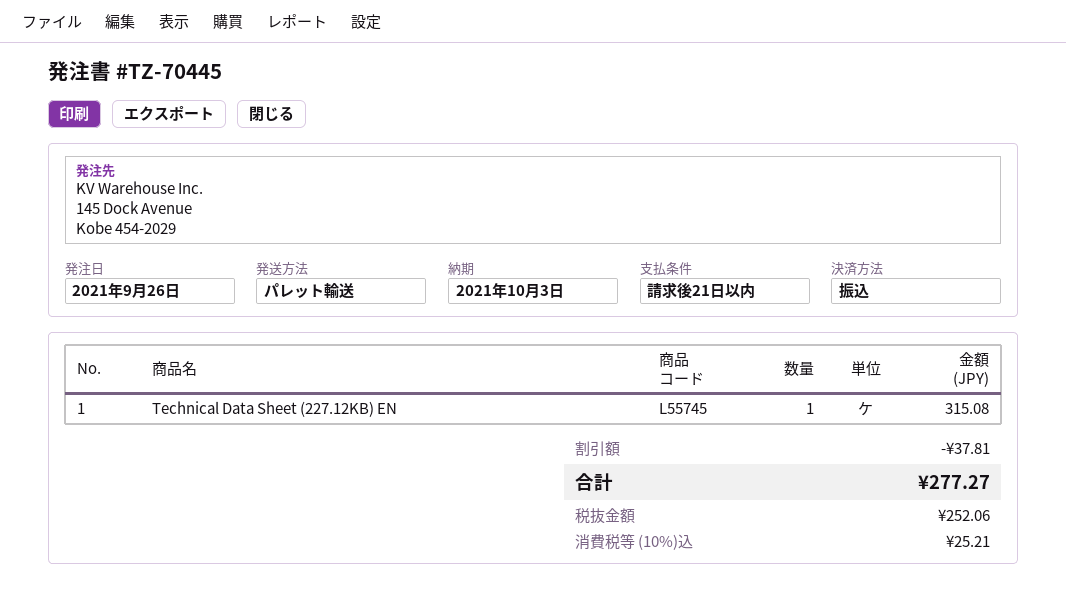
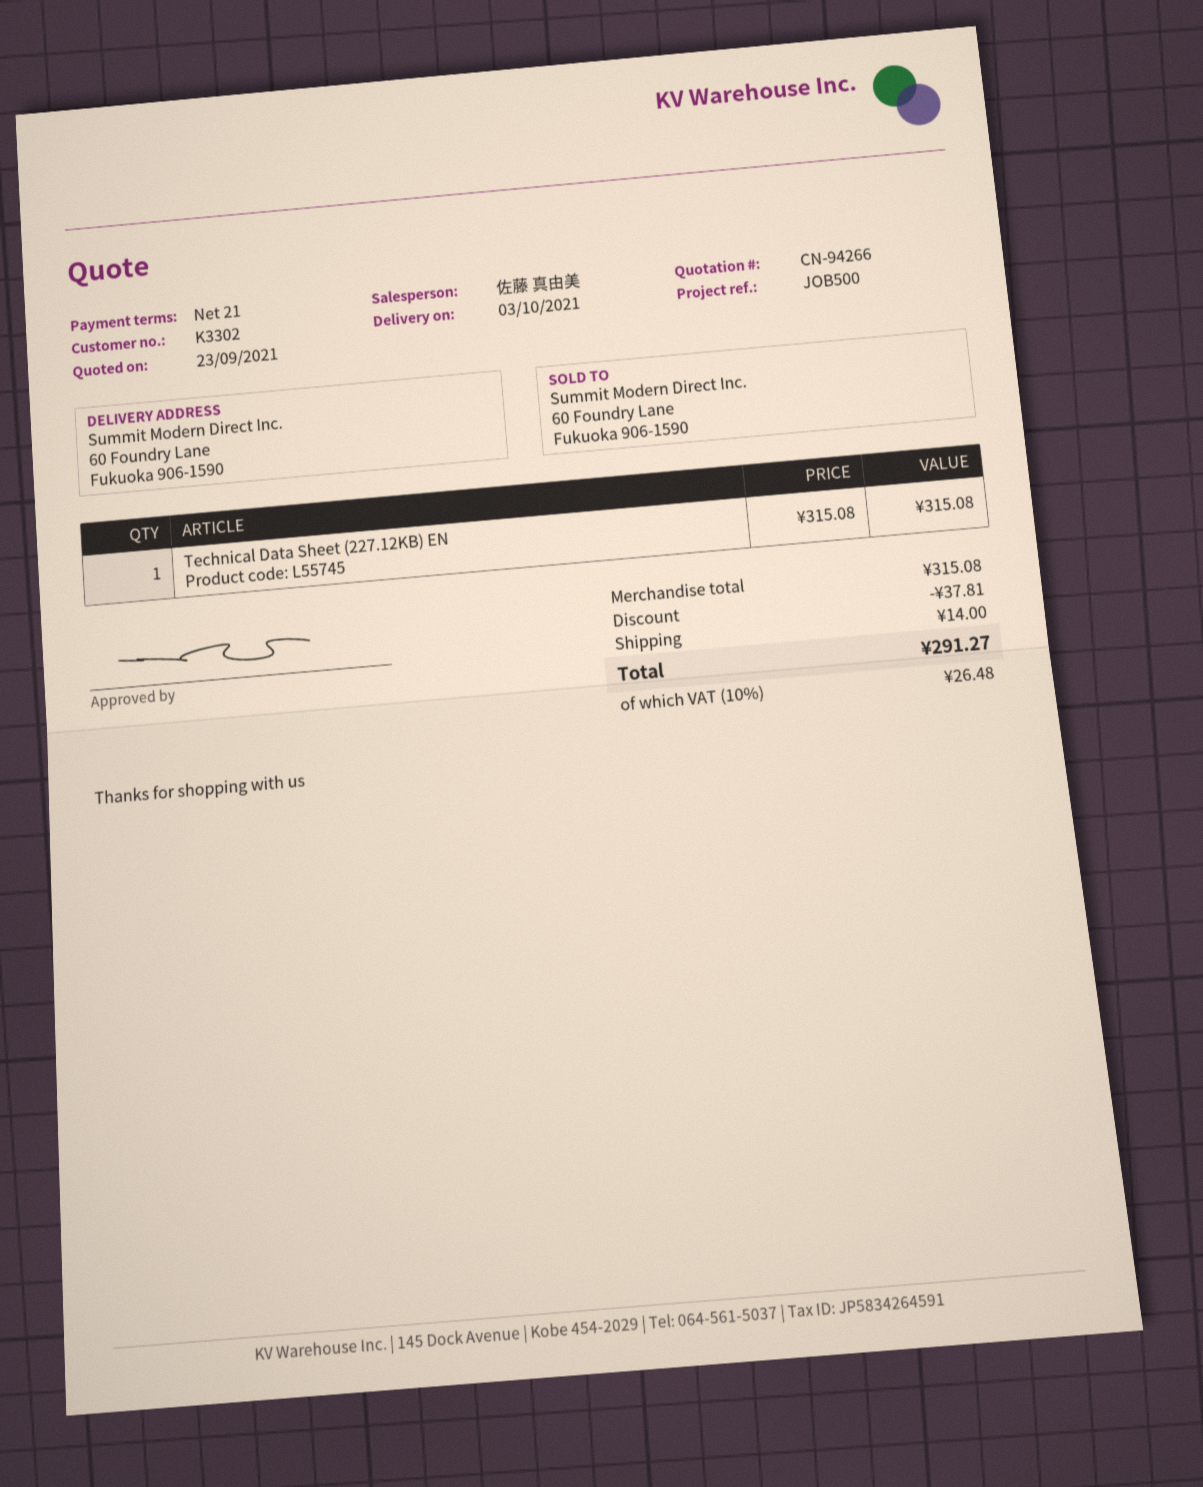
shipping: none -> 14.00
tax: 10% = 25.21 -> 10% = 26.48
total: 277.27 -> 291.27

